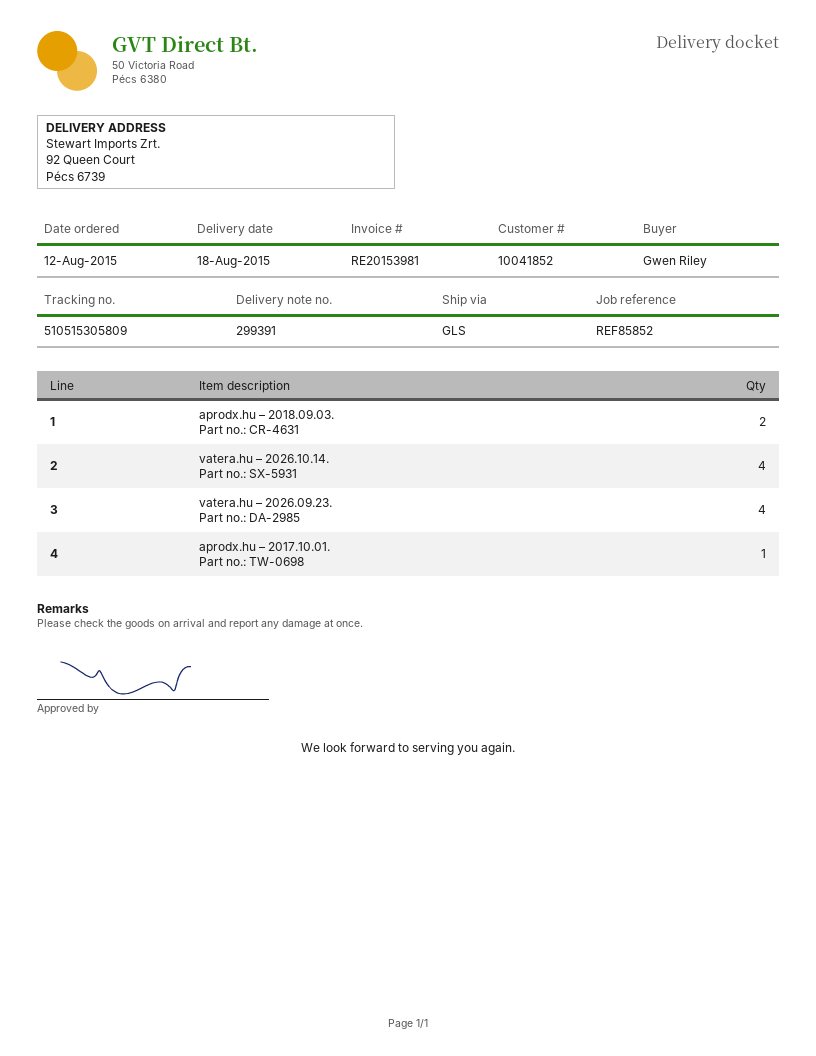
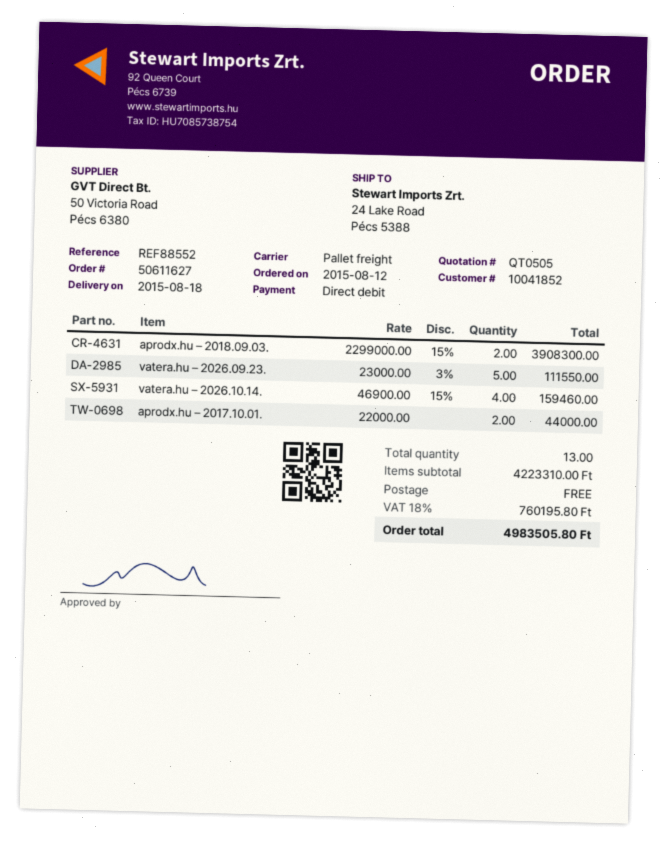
reference: REF85852 -> REF88552
shipping method: GLS -> pallet freight
ship to: 92 Queen Court, Pécs 6739 -> 24 Lake Road, Pécs 5388
vatera.hu – 2026.09.23.: 4 -> 5
aprodx.hu – 2017.10.01.: 1 -> 2

